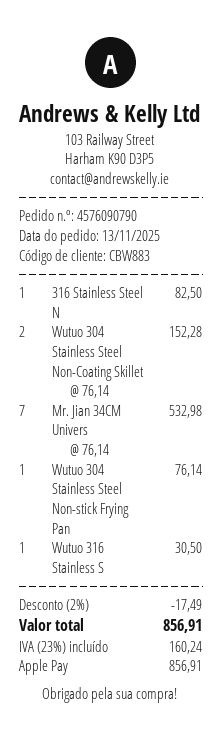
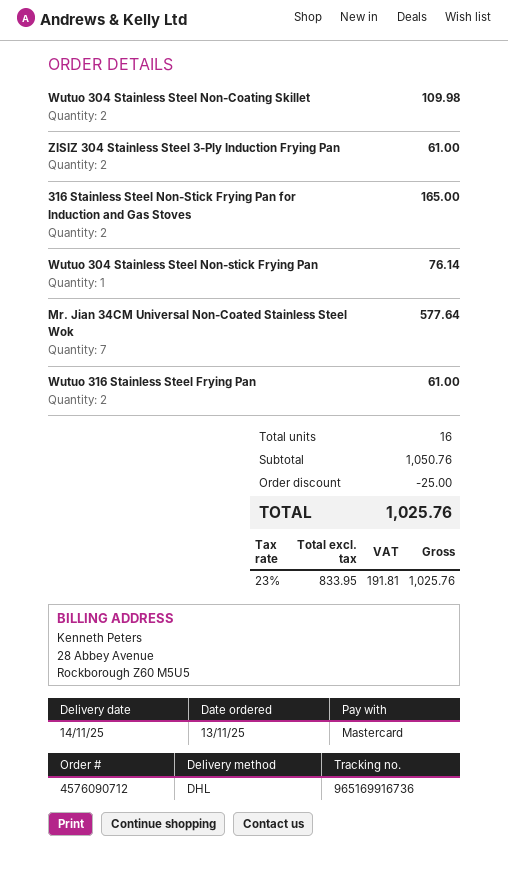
order number: 4576090790 -> 4576090712
payment method: Apple Pay -> Mastercard
316 Stainless Steel N: 1 for 82.50 -> 2 for 165.00
Wutuo 304 Stainless Steel Non-Coating Skillet: 2 for 152.28 -> 2 for 109.98
Mr. Jian 34CM Univers: 7 for 532.98 -> 7 for 577.64
Wutuo 316 Stainless S: 1 for 30.50 -> 2 for 61.00
ZISIZ 304 Stainless Steel 3-Ply Induction Frying Pan: none -> 2 for 61.00
discount: 17.49 -> 25.00
tax: 23% = 160.24 -> 23% = 191.81
total: 856.91 -> 1025.76

